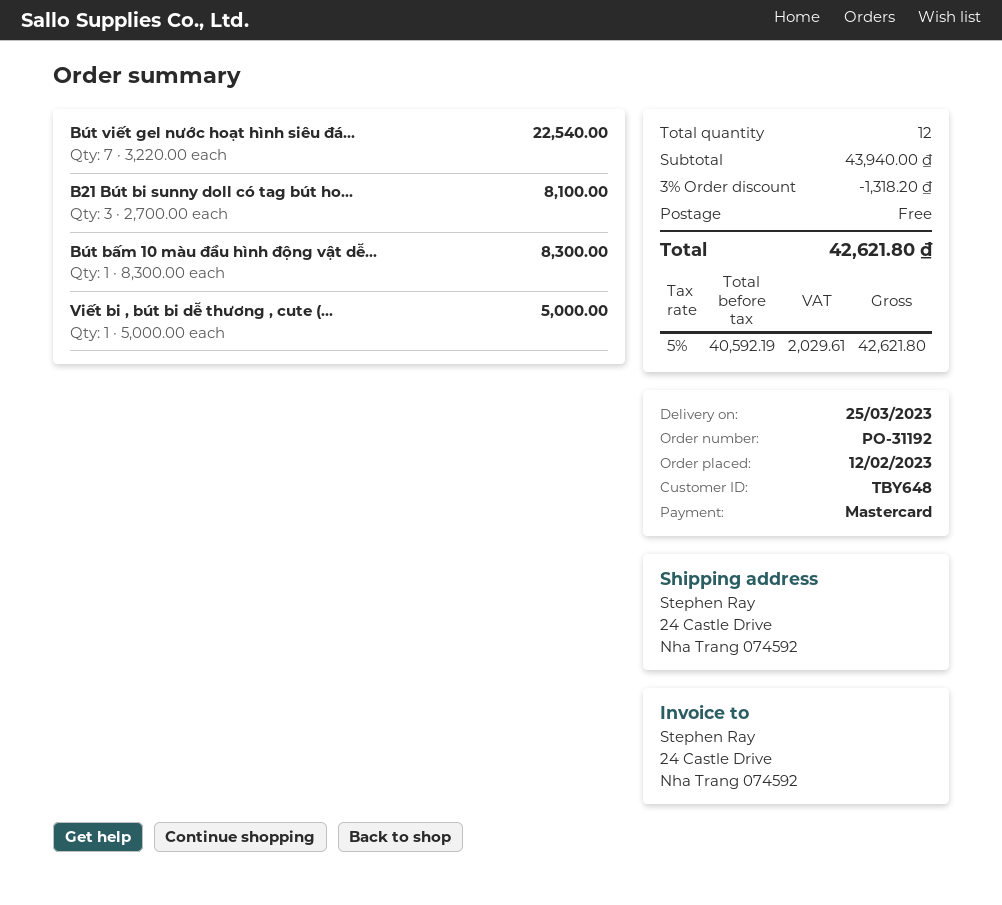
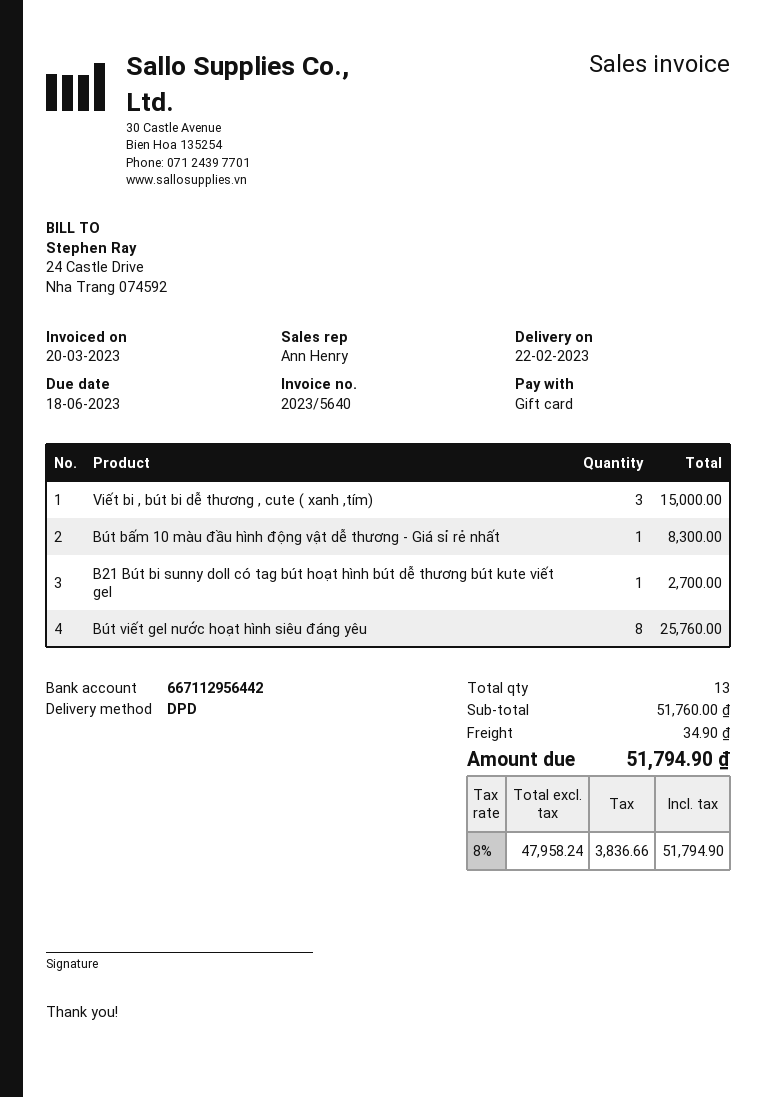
delivery date: 2023-03-25 -> 2023-02-22
payment method: Mastercard -> gift card
Bút viết gel nước hoạt hình siêu đá...: 7 for 22540.00 -> 8 for 25760.00
B21 Bút bi sunny doll có tag bút ho...: 3 for 8100.00 -> 1 for 2700.00
Viết bi , bút bi dễ thương , cute (...: 1 for 5000.00 -> 3 for 15000.00
total quantity: 12 -> 13
subtotal: 43940.00 -> 51760.00
discount: 3% = 1318.20 -> none
shipping: 0.00 -> 34.90
net: 40592.19 -> 47958.24
tax: 5% = 2029.61 -> 8% = 3836.66
total: 42621.80 -> 51794.90

